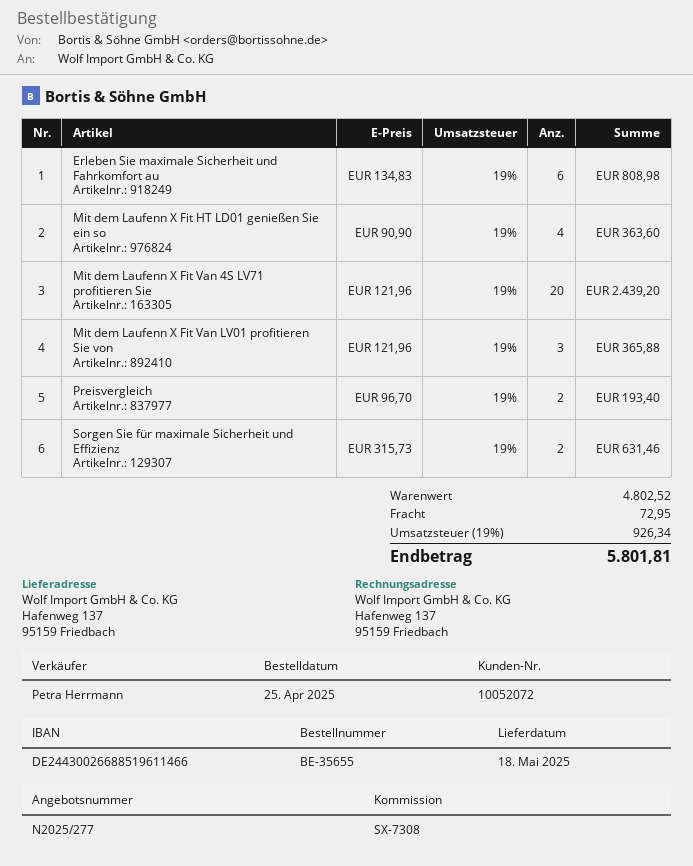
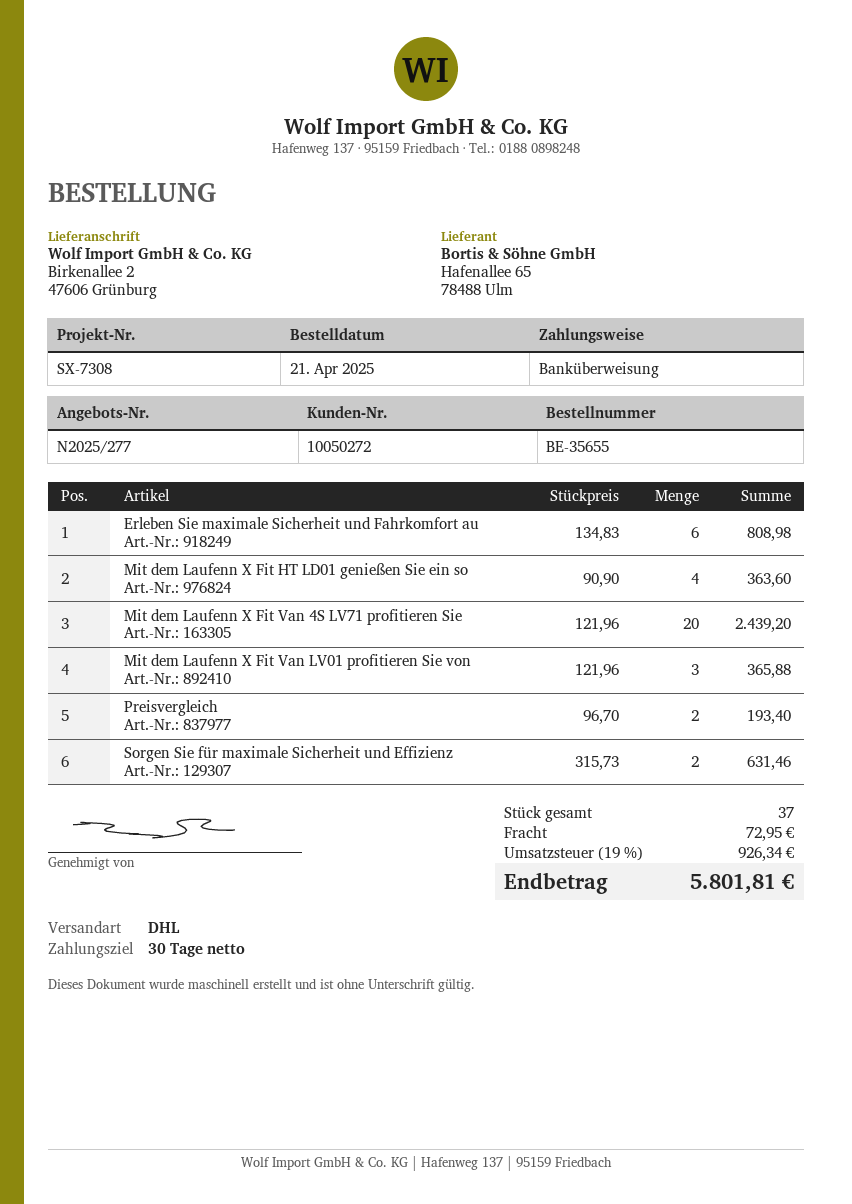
order date: 2025-04-25 -> 2025-04-21
customer number: 10052072 -> 10050272
ship to: Hafenweg 137, 95159 Friedbach -> Birkenallee 2, 47606 Grünburg

